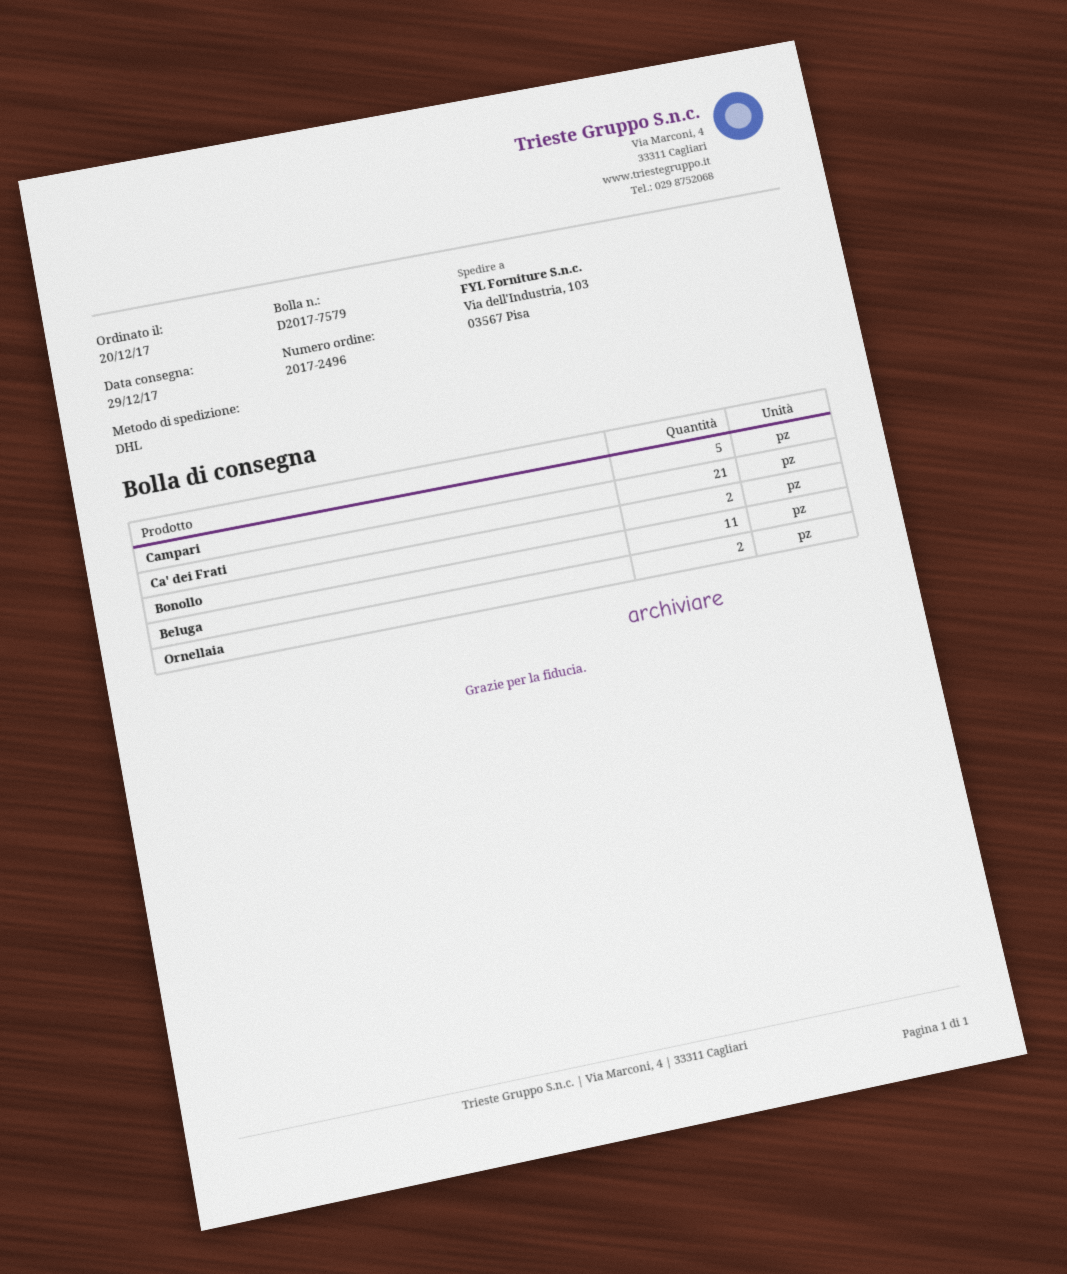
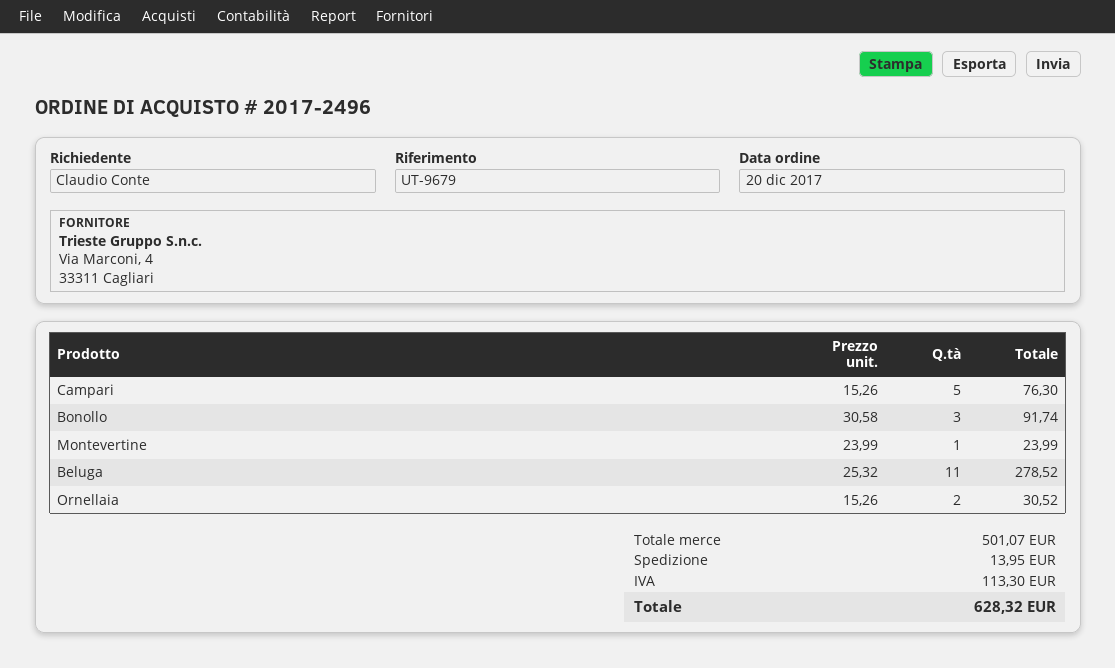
Ca' dei Frati: 21 -> none
Bonollo: 2 -> 3
Montevertine: none -> 1

